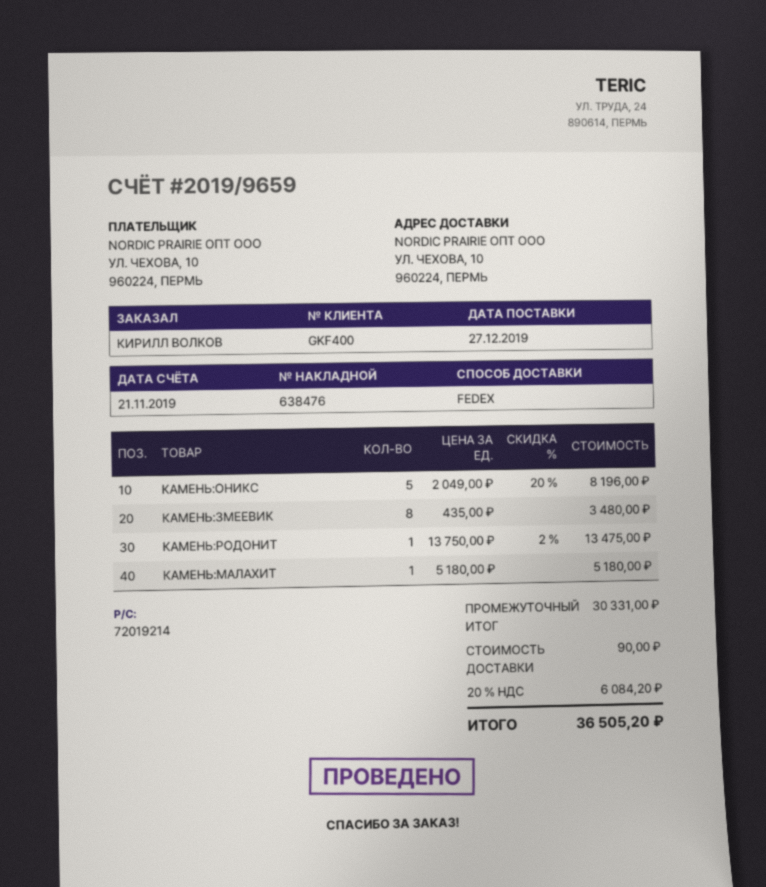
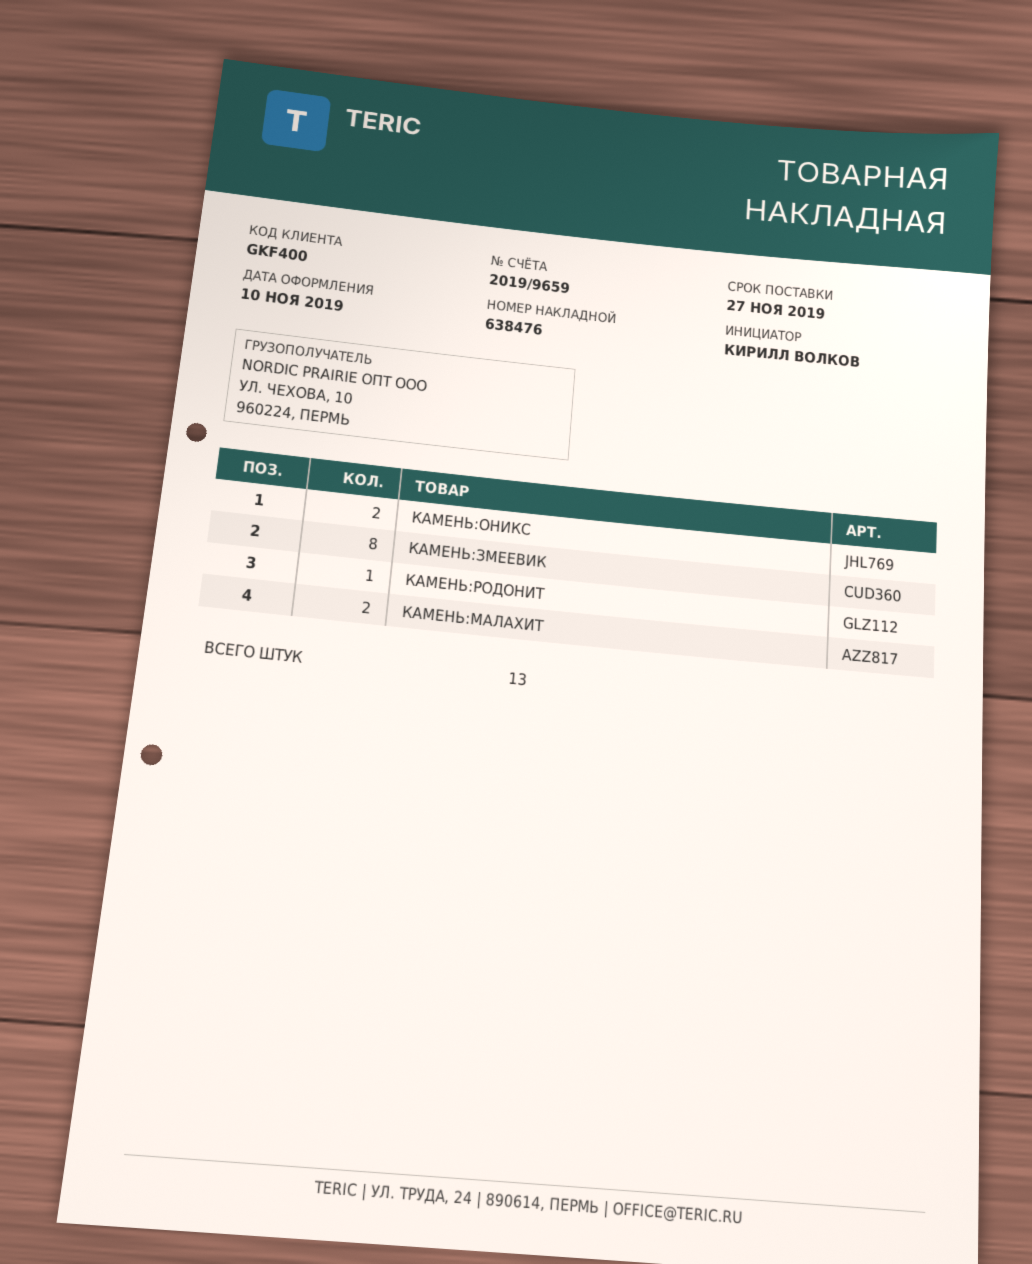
delivery date: 2019-12-27 -> 2019-11-27
КАМЕНЬ:ОНИКС: 5 -> 2
КАМЕНЬ:МАЛАХИТ: 1 -> 2

